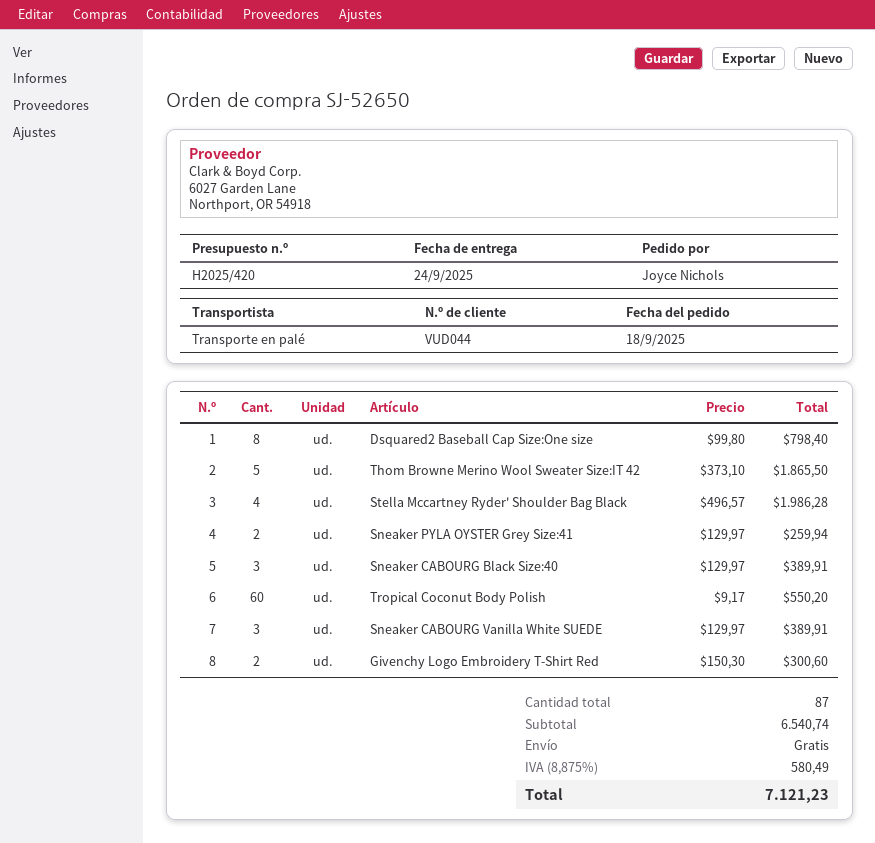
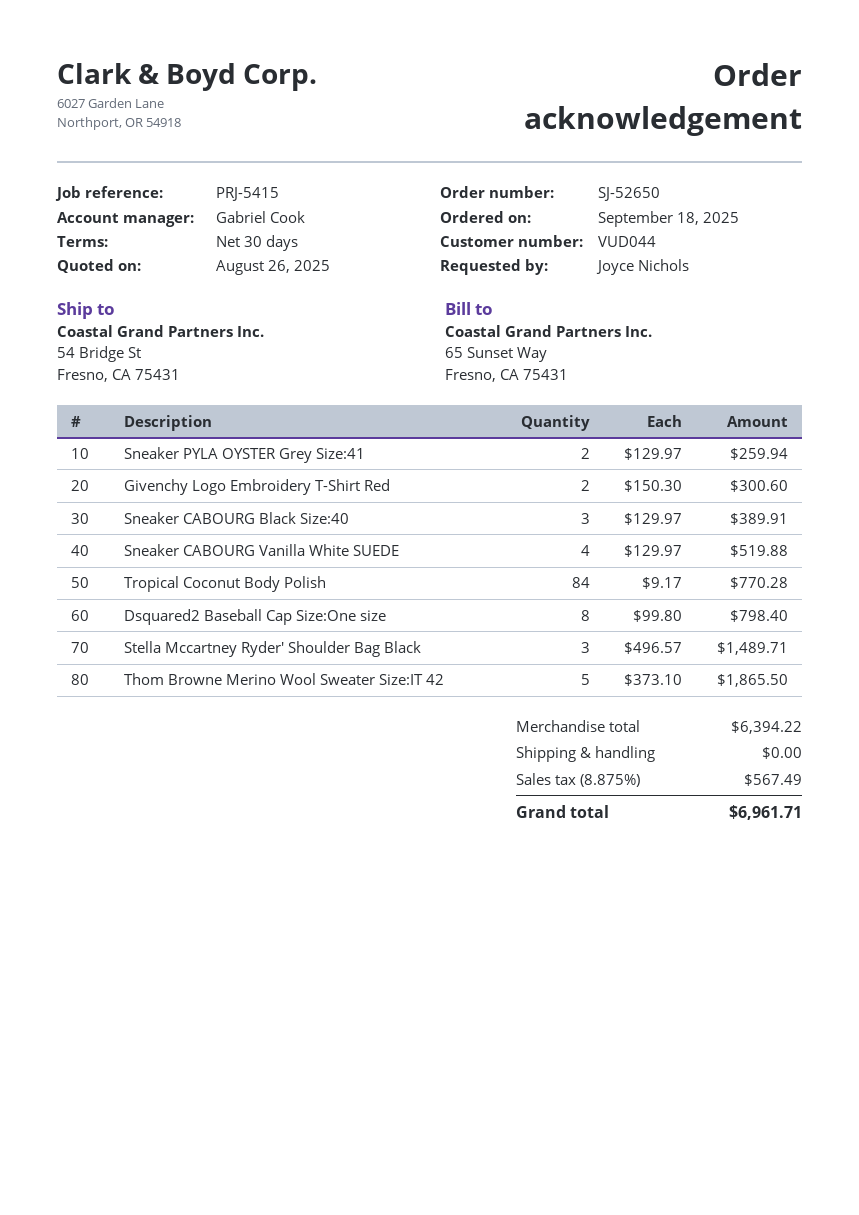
Stella Mccartney Ryder' Shoulder Bag Black: 4 x 496.57 = 1986.28 -> 3 x 496.57 = 1489.71
Tropical Coconut Body Polish: 60 x 9.17 = 550.20 -> 84 x 9.17 = 770.28
Sneaker CABOURG Vanilla White SUEDE: 3 x 129.97 = 389.91 -> 4 x 129.97 = 519.88
subtotal: 6540.74 -> 6394.22
tax: 8.875% = 580.49 -> 8.875% = 567.49
total: 7121.23 -> 6961.71

